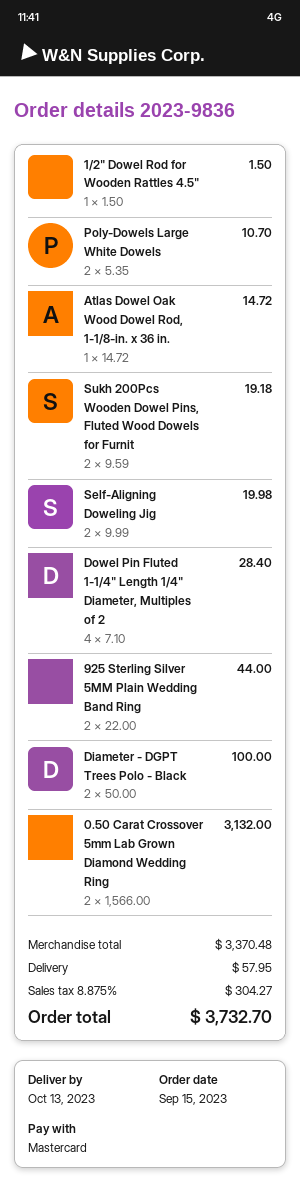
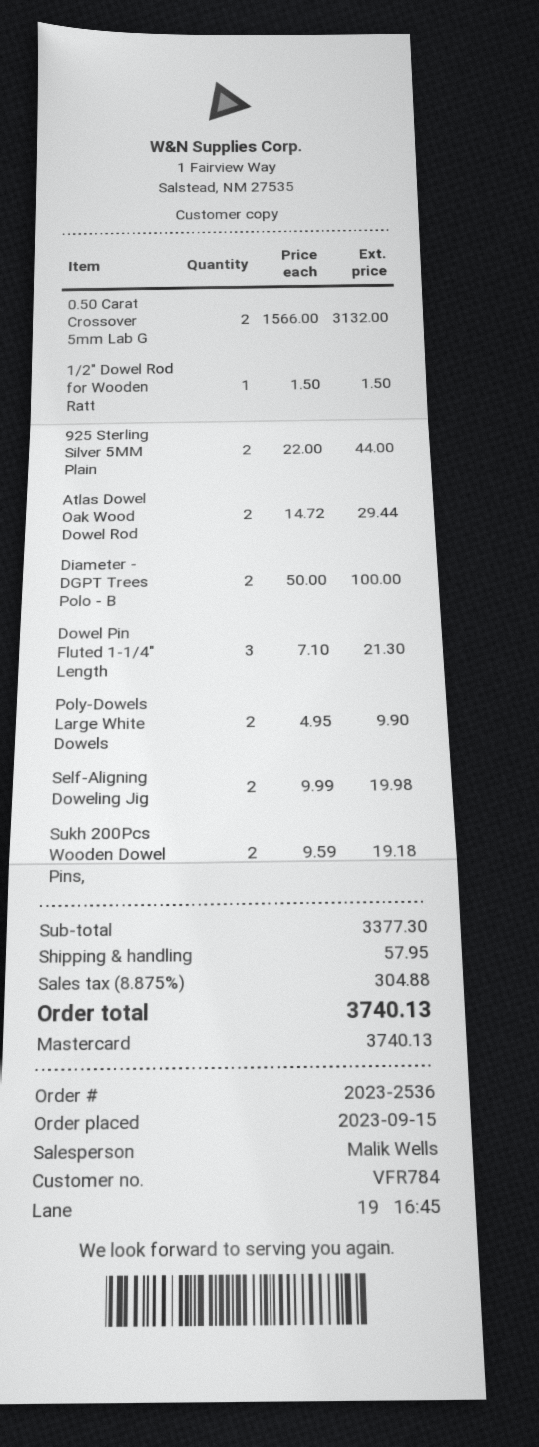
order number: 2023-9836 -> 2023-2536
Poly-Dowels Large White Dowels: 2 x 5.35 = 10.70 -> 2 x 4.95 = 9.90
Atlas Dowel Oak Wood Dowel Rod, 1-1/8-in. x 36 in.: 1 x 14.72 = 14.72 -> 2 x 14.72 = 29.44
Dowel Pin Fluted 1-1/4" Length 1/4" Diameter, Multiples of 2: 4 x 7.10 = 28.40 -> 3 x 7.10 = 21.30
subtotal: 3370.48 -> 3377.30
tax: 8.875% = 304.27 -> 8.875% = 304.88
total: 3732.70 -> 3740.13

